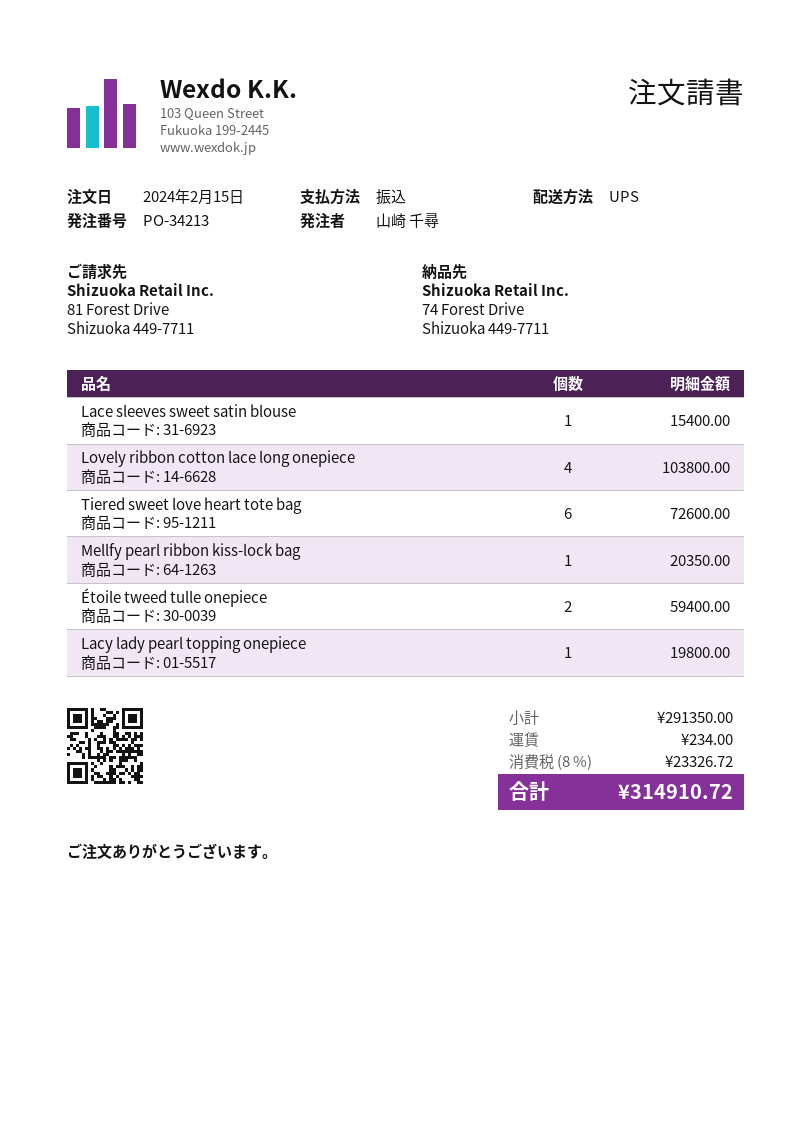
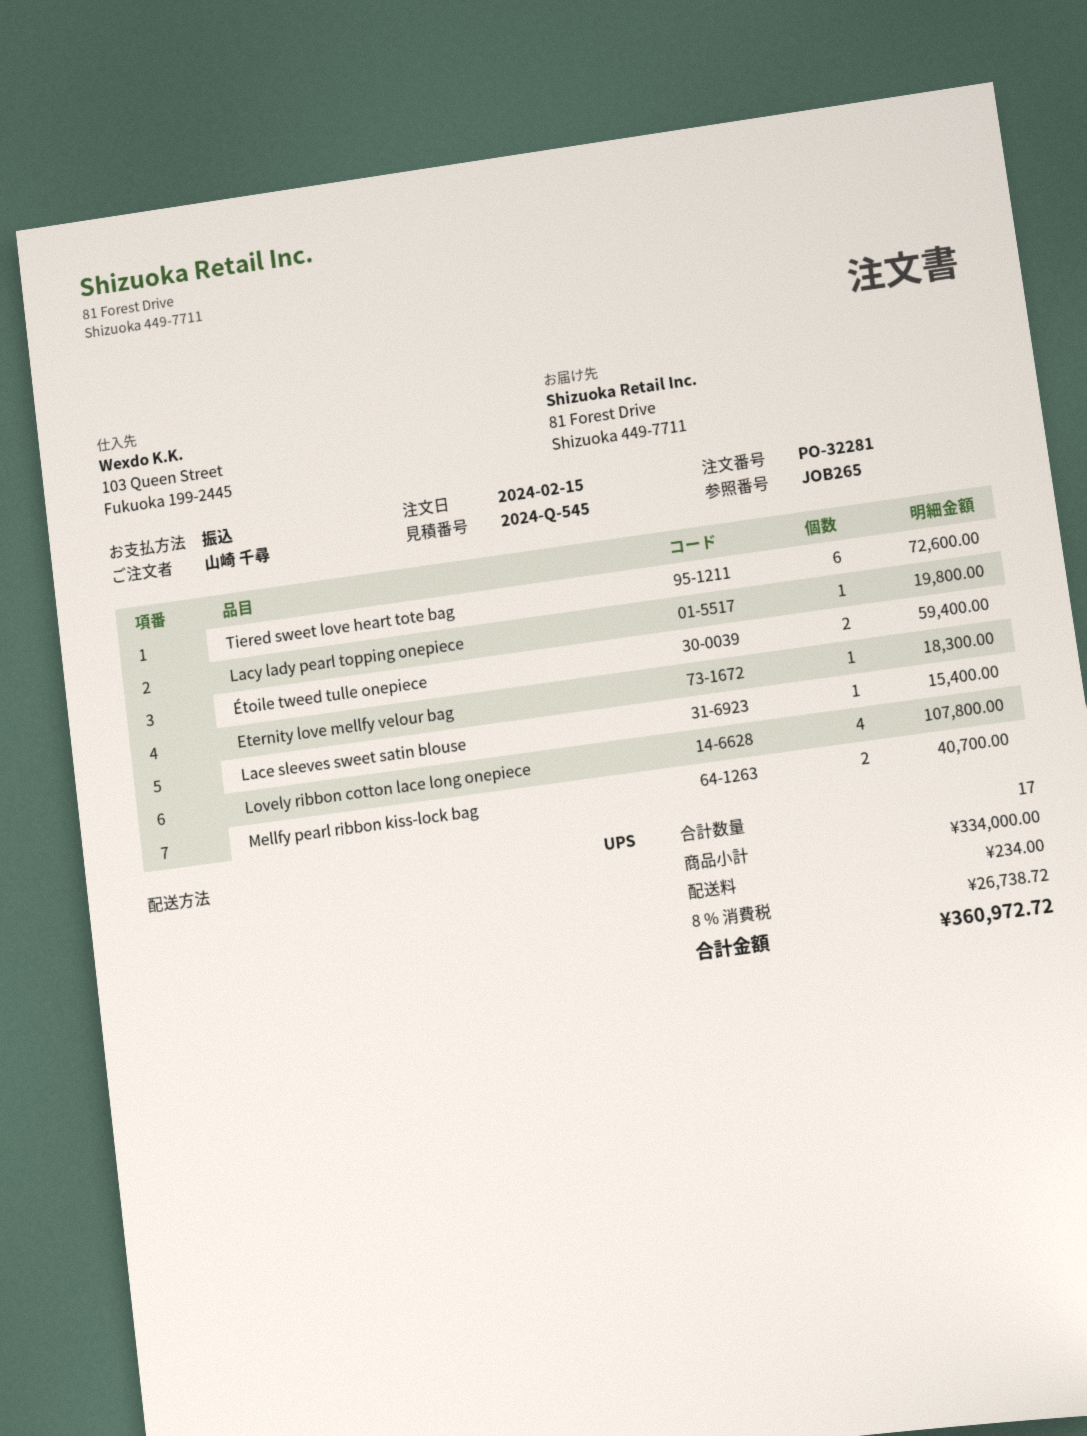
order number: PO-34213 -> PO-32281
ship to: 74 Forest Drive, Shizuoka 449-7711 -> 81 Forest Drive, Shizuoka 449-7711
Lovely ribbon cotton lace long onepiece: 4 for 103800.00 -> 4 for 107800.00
Mellfy pearl ribbon kiss-lock bag: 1 for 20350.00 -> 2 for 40700.00
Eternity love mellfy velour bag: none -> 1 for 18300.00
subtotal: 291350.00 -> 334000.00
tax: 8% = 23326.72 -> 8% = 26738.72
total: 314910.72 -> 360972.72

